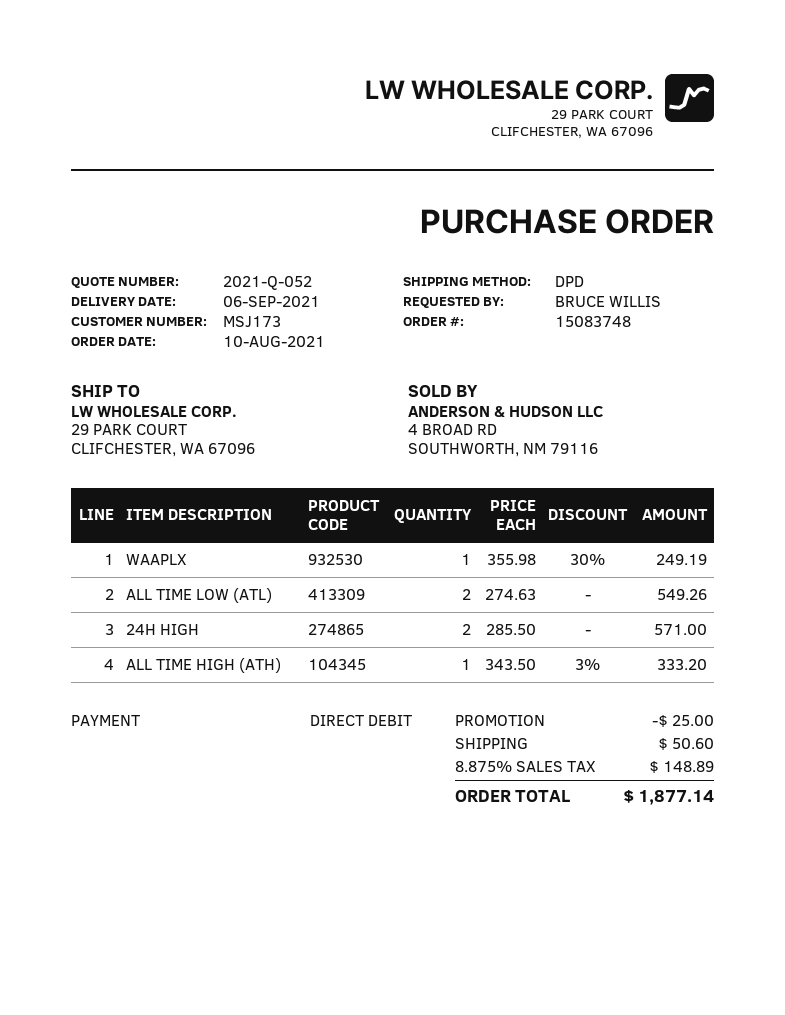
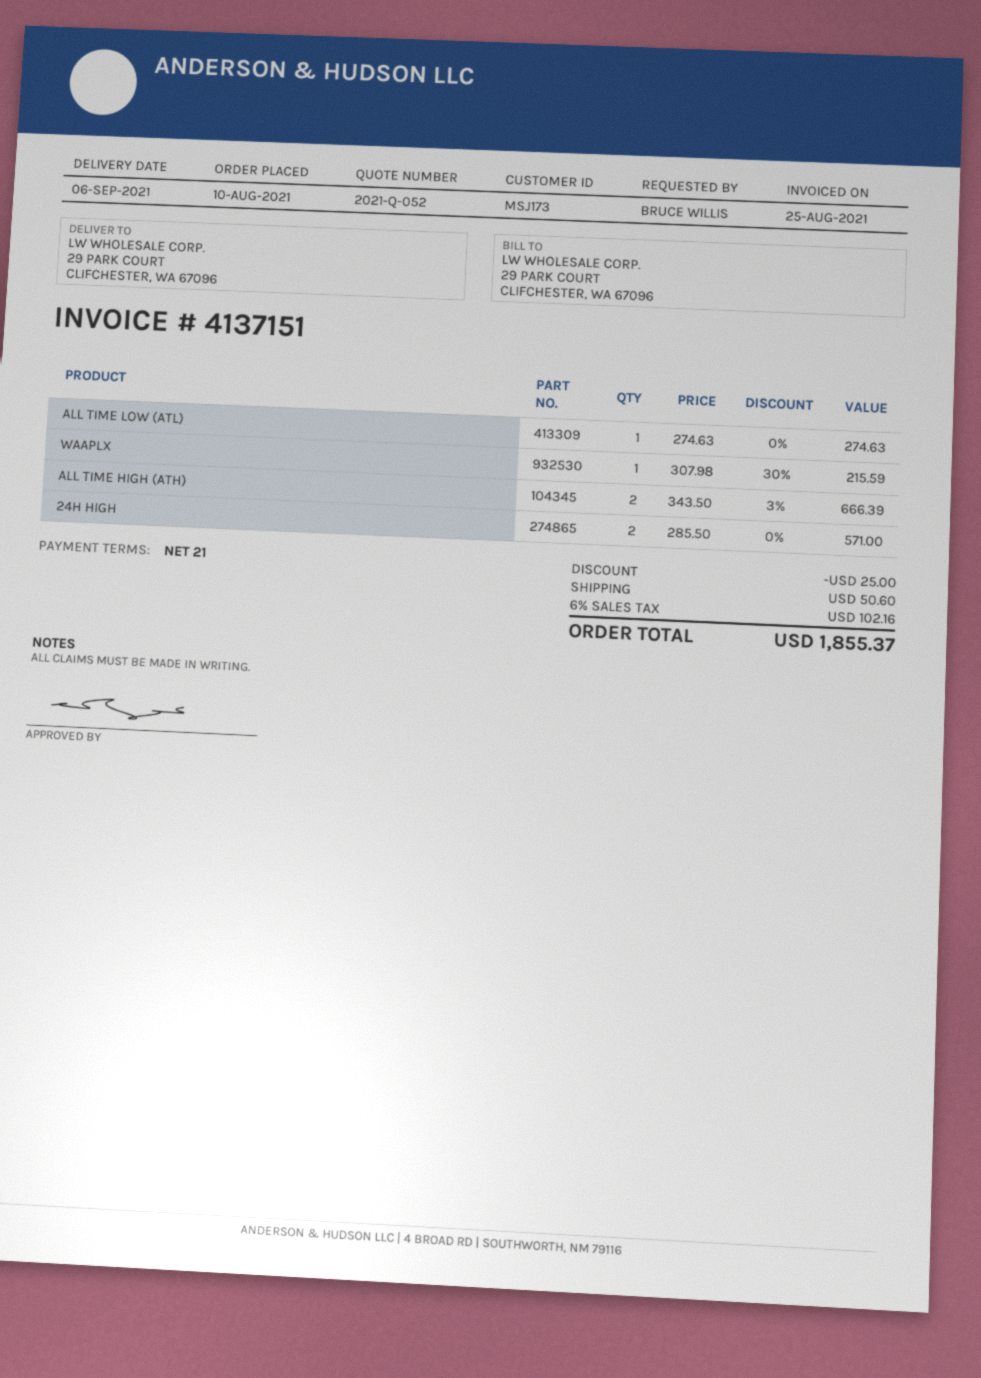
WAAPLX: 1 x 355.98 - 30% = 249.19 -> 1 x 307.98 - 30% = 215.59
ALL TIME LOW (ATL): 2 x 274.63 = 549.26 -> 1 x 274.63 = 274.63
ALL TIME HIGH (ATH): 1 x 343.50 - 3% = 333.20 -> 2 x 343.50 - 3% = 666.39
tax: 8.875% = 148.89 -> 6% = 102.16
total: 1877.14 -> 1855.37

